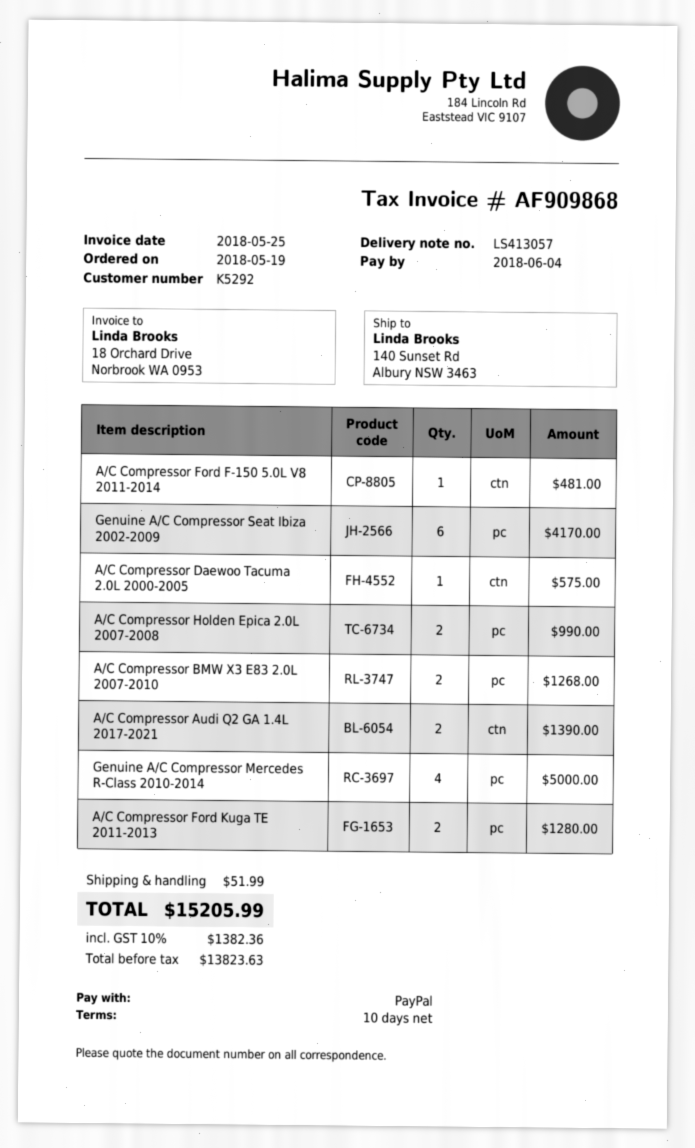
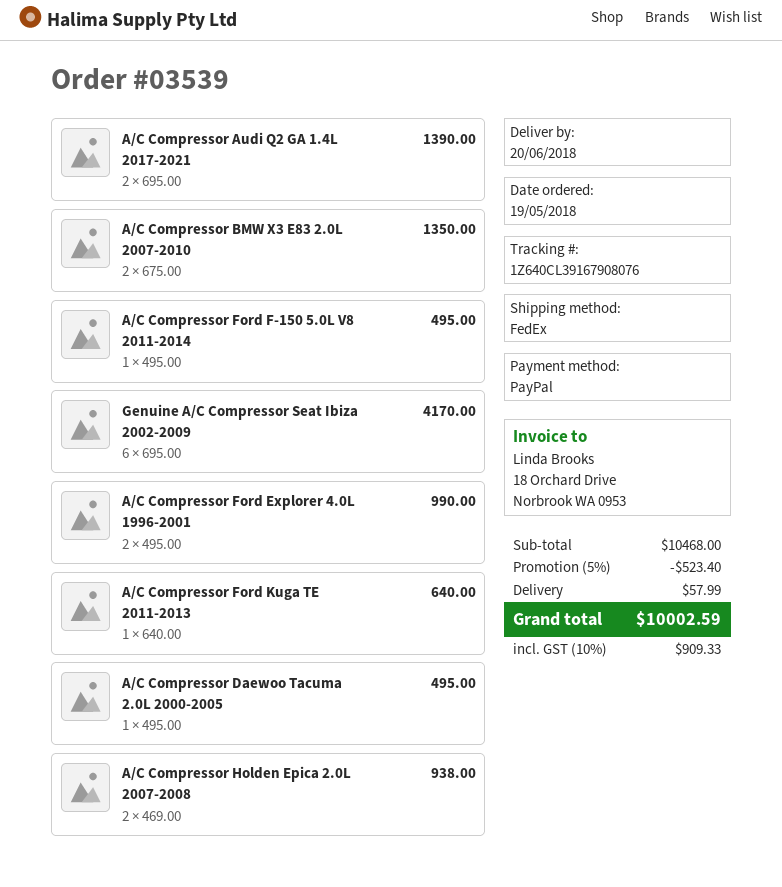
A/C Compressor Ford F-150 5.0L V8 2011-2014: 1 for 481.00 -> 1 for 495.00
A/C Compressor Daewoo Tacuma 2.0L 2000-2005: 1 for 575.00 -> 1 for 495.00
A/C Compressor Holden Epica 2.0L 2007-2008: 2 for 990.00 -> 2 for 938.00
A/C Compressor BMW X3 E83 2.0L 2007-2010: 2 for 1268.00 -> 2 for 1350.00
Genuine A/C Compressor Mercedes R-Class 2010-2014: 4 for 5000.00 -> none
A/C Compressor Ford Kuga TE 2011-2013: 2 for 1280.00 -> 1 for 640.00
A/C Compressor Ford Explorer 4.0L 1996-2001: none -> 2 for 990.00
discount: none -> 5% = 523.40
shipping: 51.99 -> 57.99
tax: 10% = 1382.36 -> 10% = 909.33
total: 15205.99 -> 10002.59

